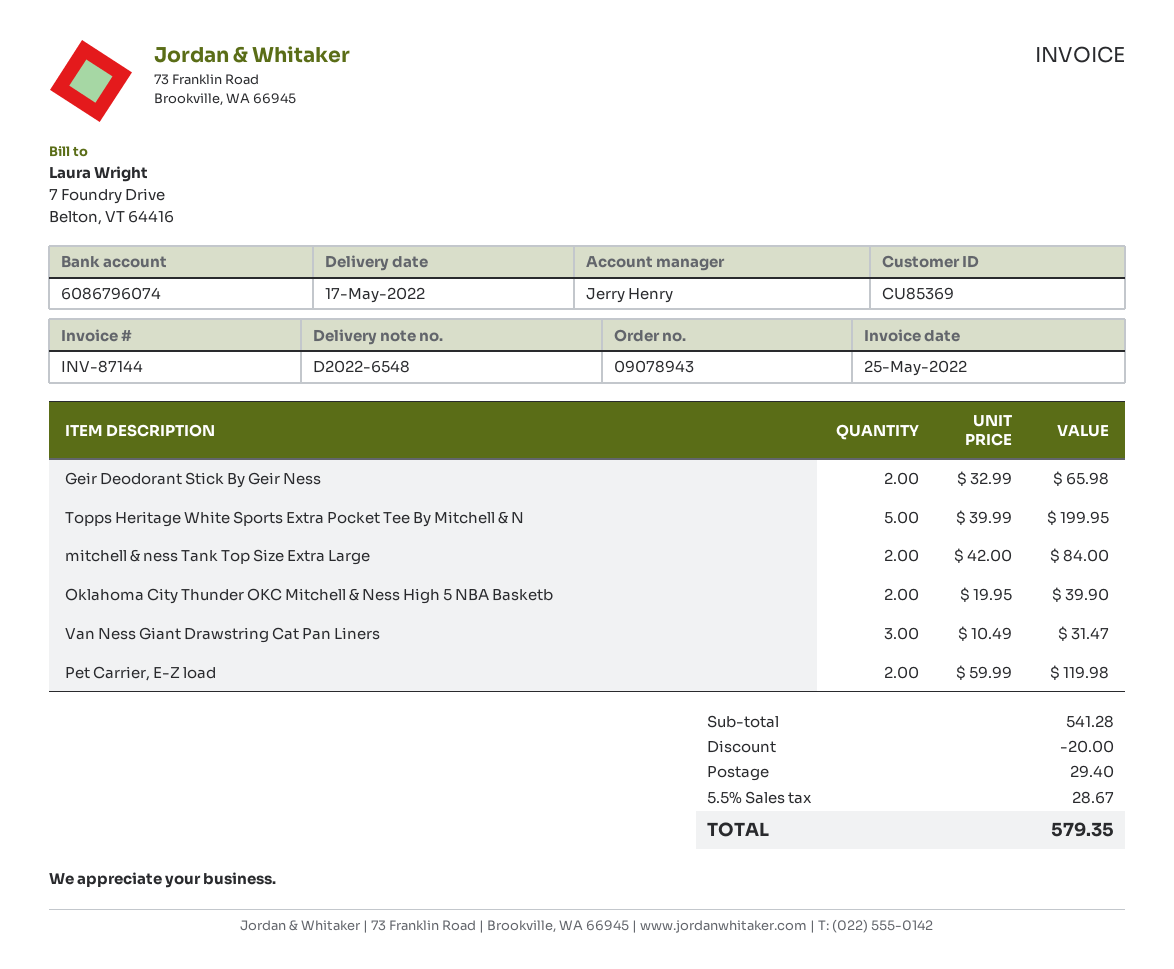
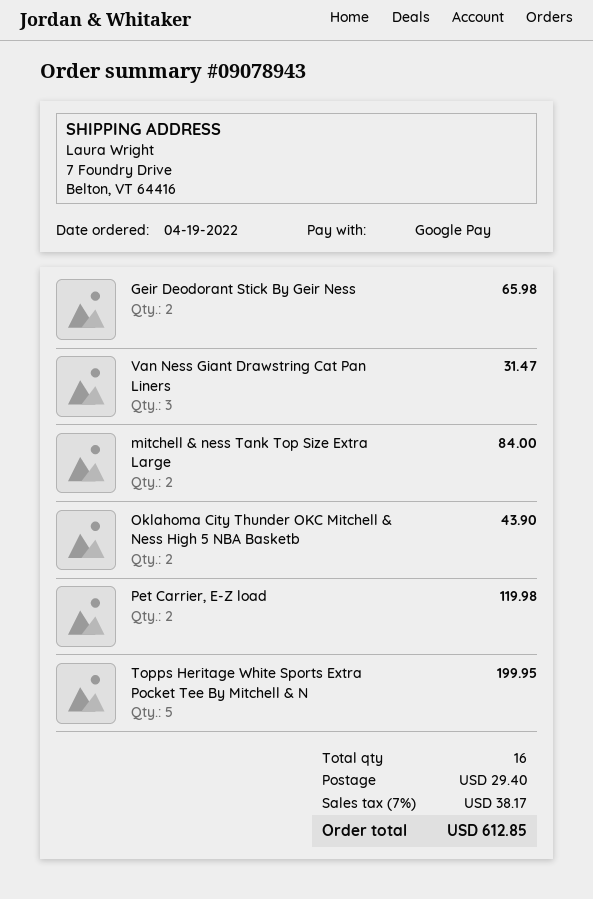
Oklahoma City Thunder OKC Mitchell & Ness High 5 NBA Basketb: 2 for 39.90 -> 2 for 43.90
discount: 20.00 -> none
tax: 5.5% = 28.67 -> 7% = 38.17
total: 579.35 -> 612.85

